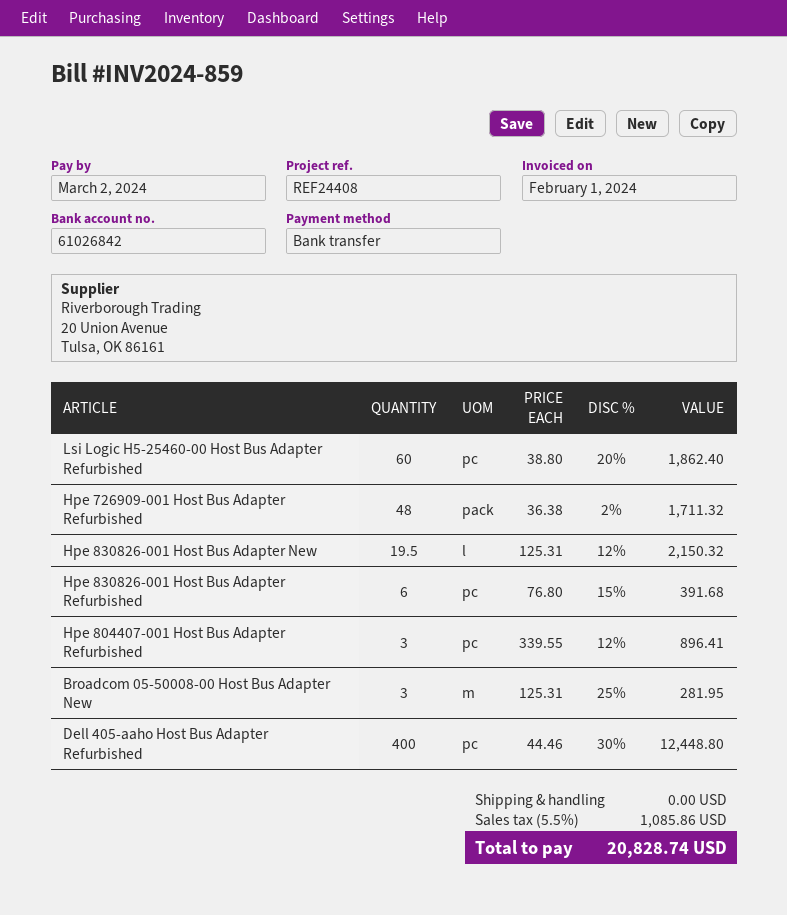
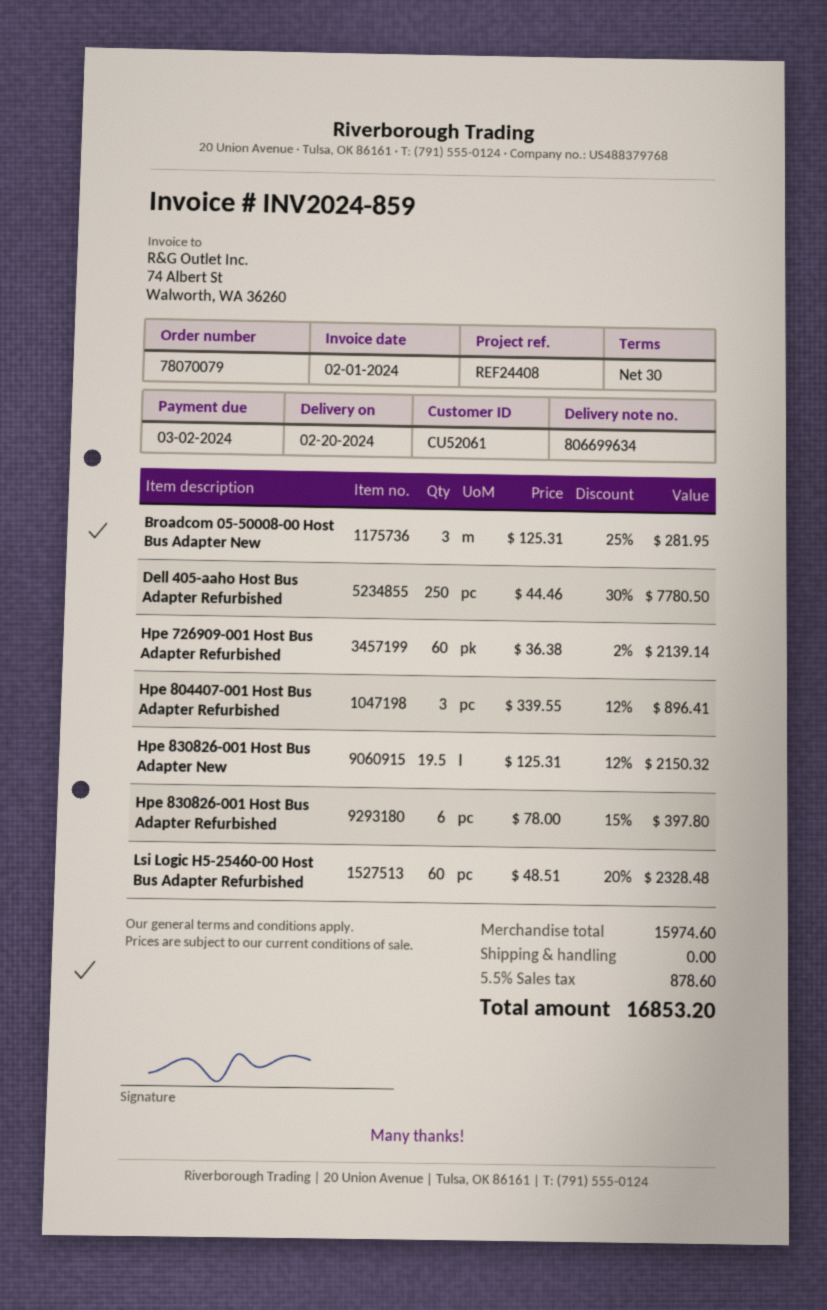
Lsi Logic H5-25460-00 Host Bus Adapter Refurbished: 60 x 38.80 - 20% = 1862.40 -> 60 x 48.51 - 20% = 2328.48
Hpe 726909-001 Host Bus Adapter Refurbished: 48 x 36.38 - 2% = 1711.32 -> 60 x 36.38 - 2% = 2139.14
Hpe 830826-001 Host Bus Adapter Refurbished: 6 x 76.80 - 15% = 391.68 -> 6 x 78.00 - 15% = 397.80
Dell 405-aaho Host Bus Adapter Refurbished: 400 x 44.46 - 30% = 12448.80 -> 250 x 44.46 - 30% = 7780.50
tax: 5.5% = 1085.86 -> 5.5% = 878.60
total: 20828.74 -> 16853.20

